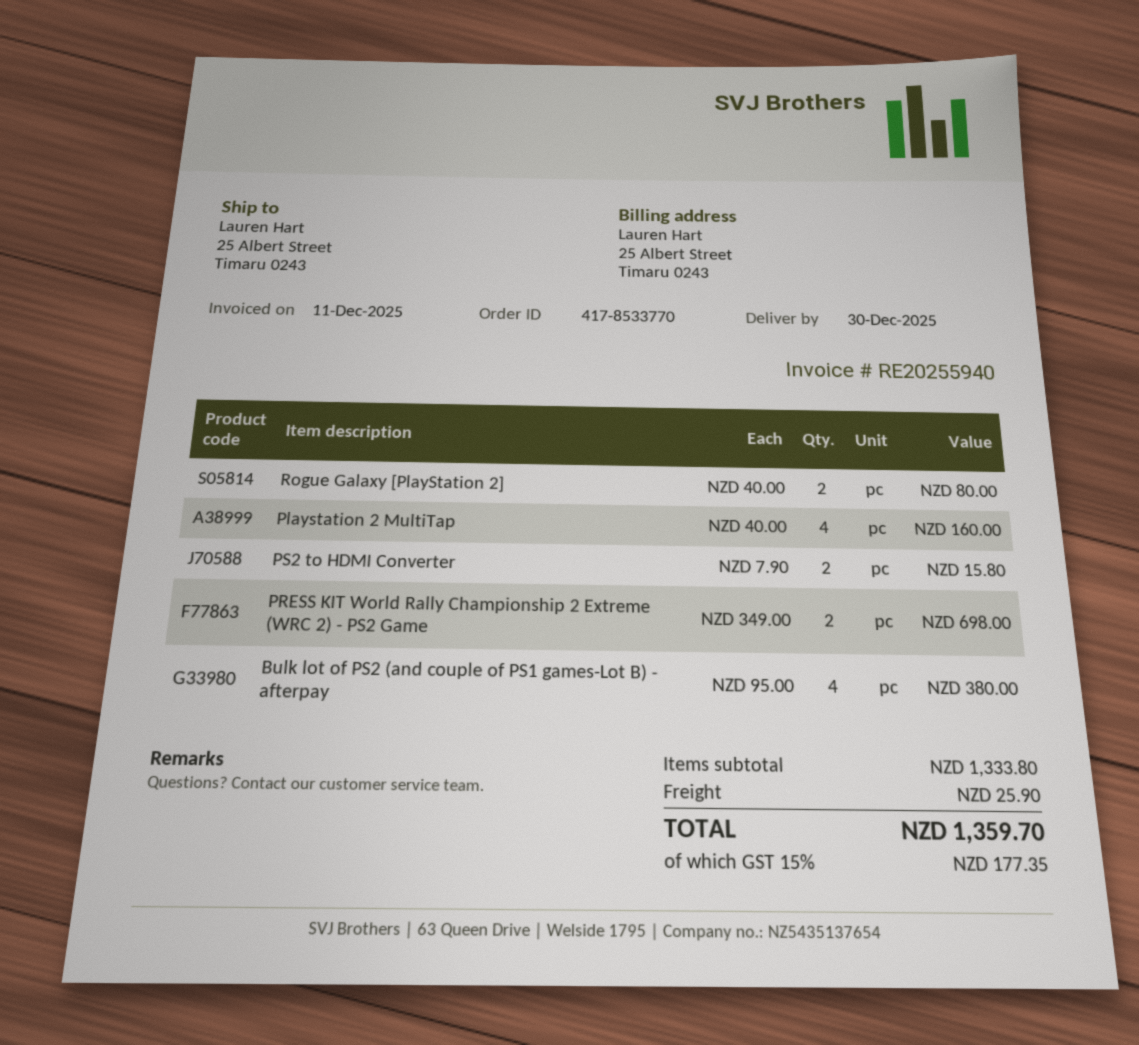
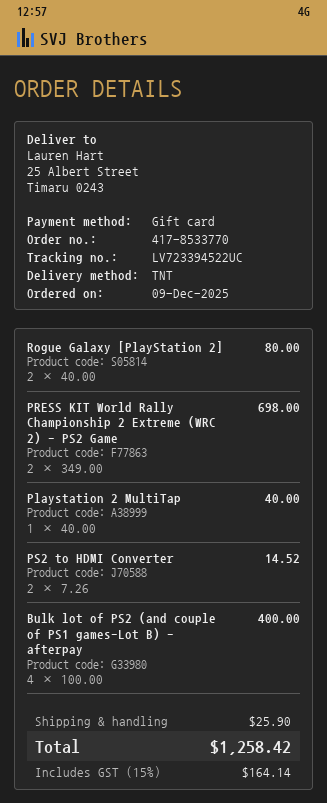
Playstation 2 MultiTap: 4 x 40.00 = 160.00 -> 1 x 40.00 = 40.00
PS2 to HDMI Converter: 2 x 7.90 = 15.80 -> 2 x 7.26 = 14.52
Bulk lot of PS2 (and couple of PS1 games-Lot B) - afterpay: 4 x 95.00 = 380.00 -> 4 x 100.00 = 400.00
tax: 15% = 177.35 -> 15% = 164.14
total: 1359.70 -> 1258.42

